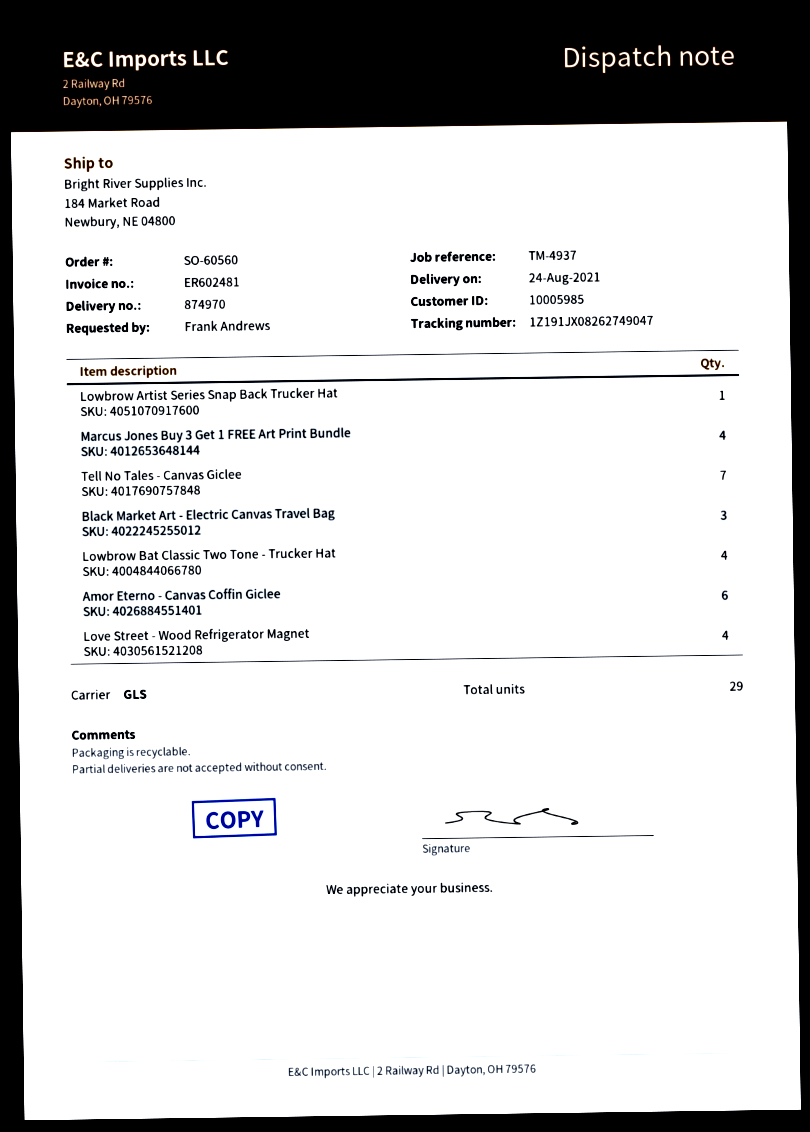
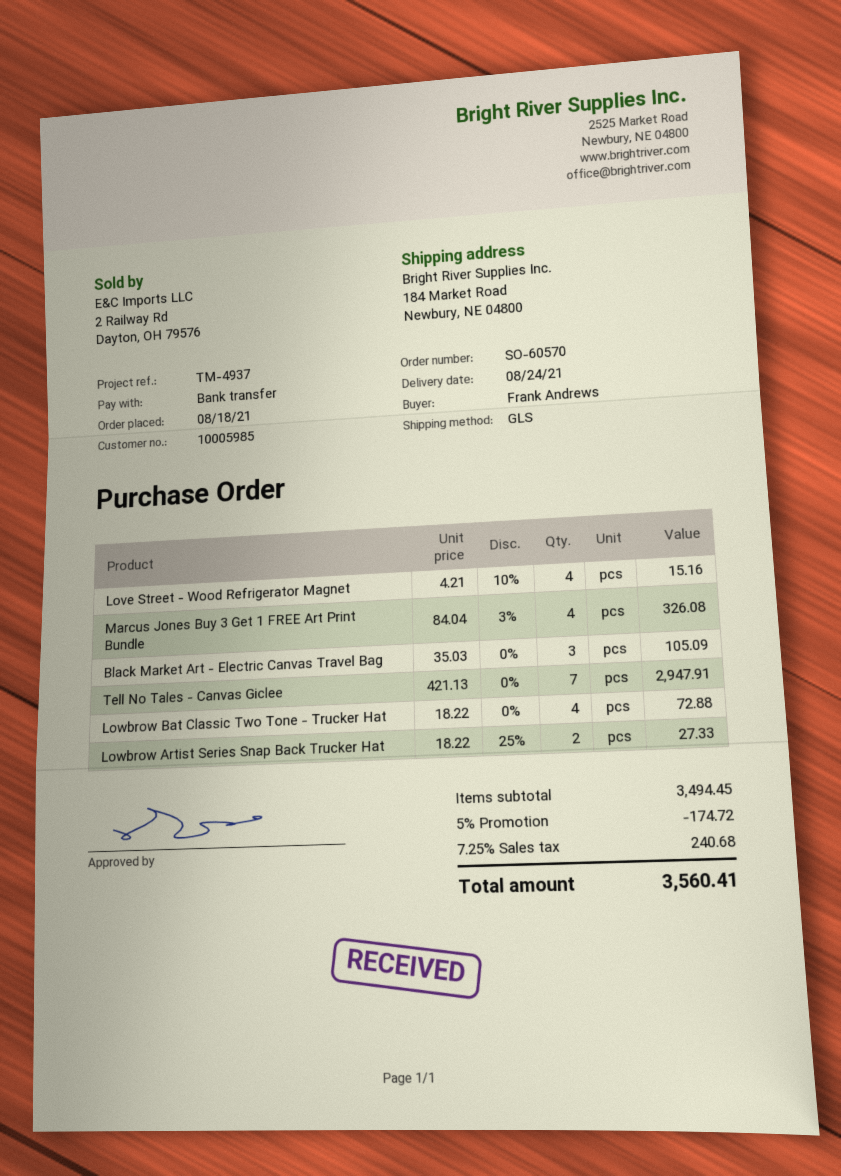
order number: SO-60560 -> SO-60570
Lowbrow Artist Series Snap Back Trucker Hat: 1 -> 2
Amor Eterno - Canvas Coffin Giclee: 6 -> none

